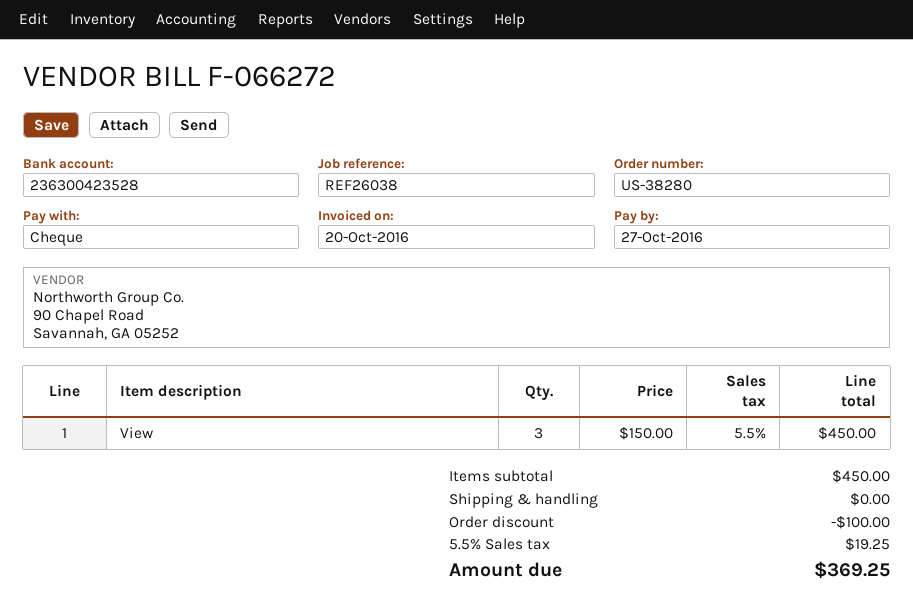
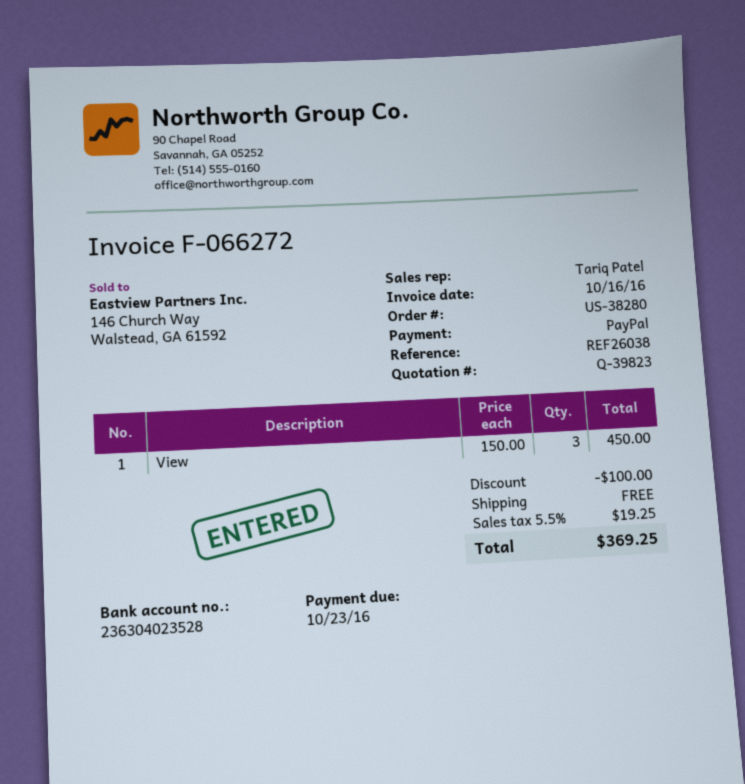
invoice date: 2016-10-20 -> 2016-10-16
due date: 2016-10-27 -> 2016-10-23
payment method: cheque -> PayPal
bank account: 236300423528 -> 236304023528

